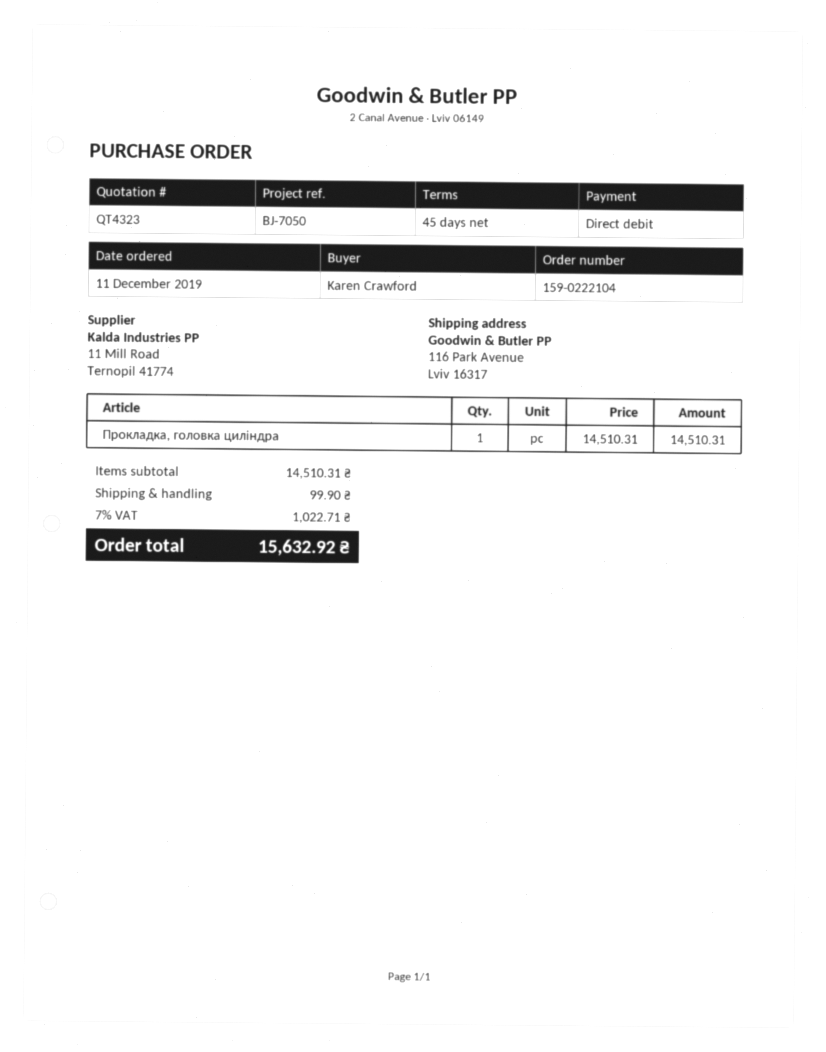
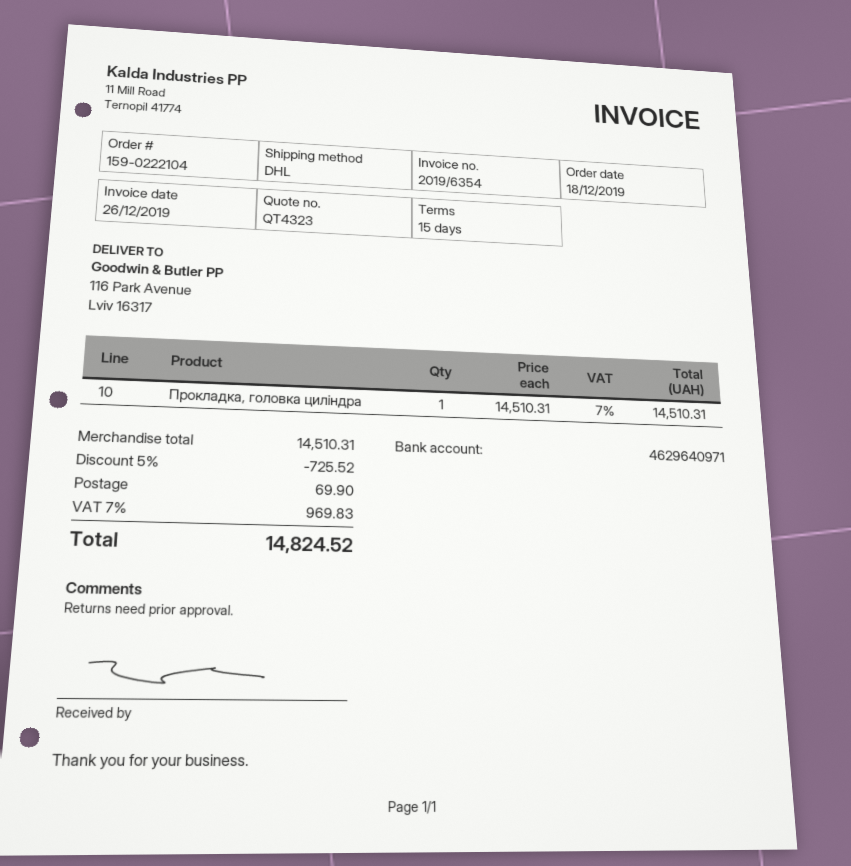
order date: 2019-12-11 -> 2019-12-18
payment terms: 45 days -> 15 days
discount: none -> 5% = 725.52
shipping: 99.90 -> 69.90
tax: 7% = 1022.71 -> 7% = 969.83
total: 15632.92 -> 14824.52

